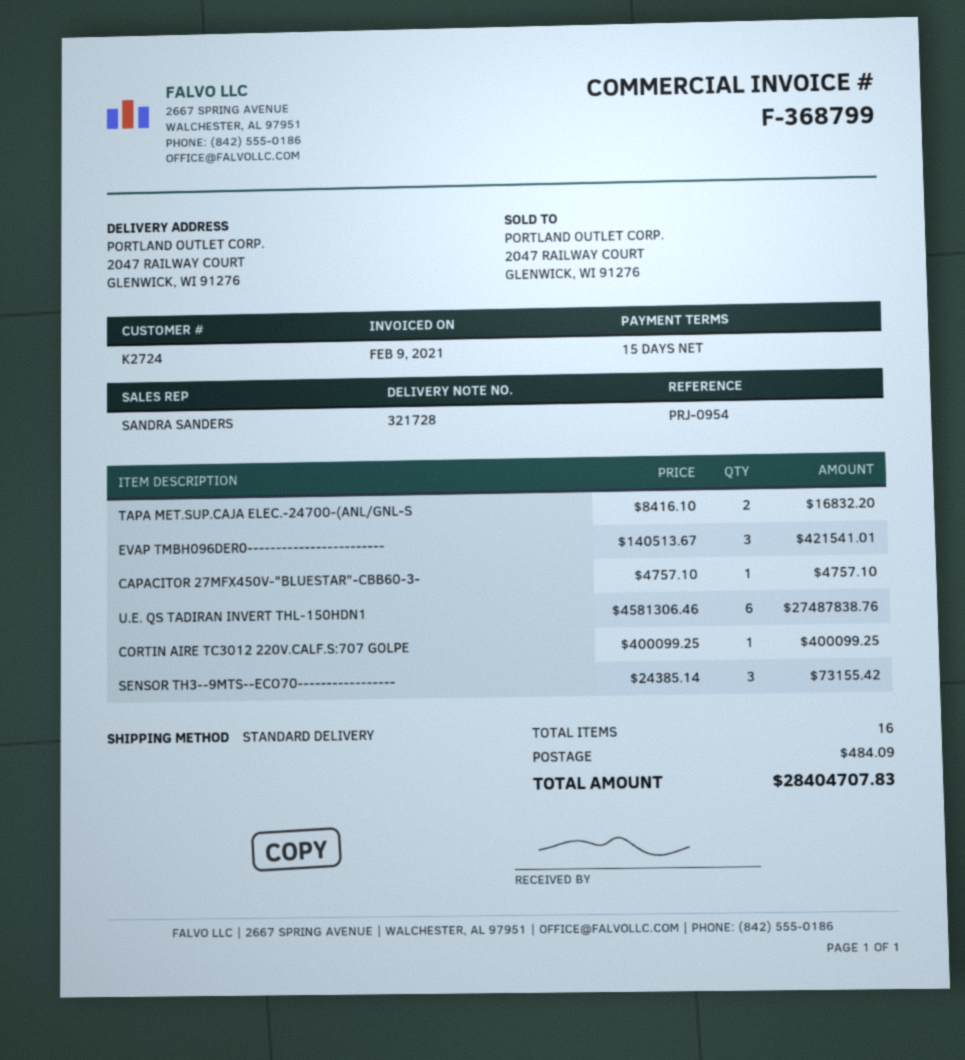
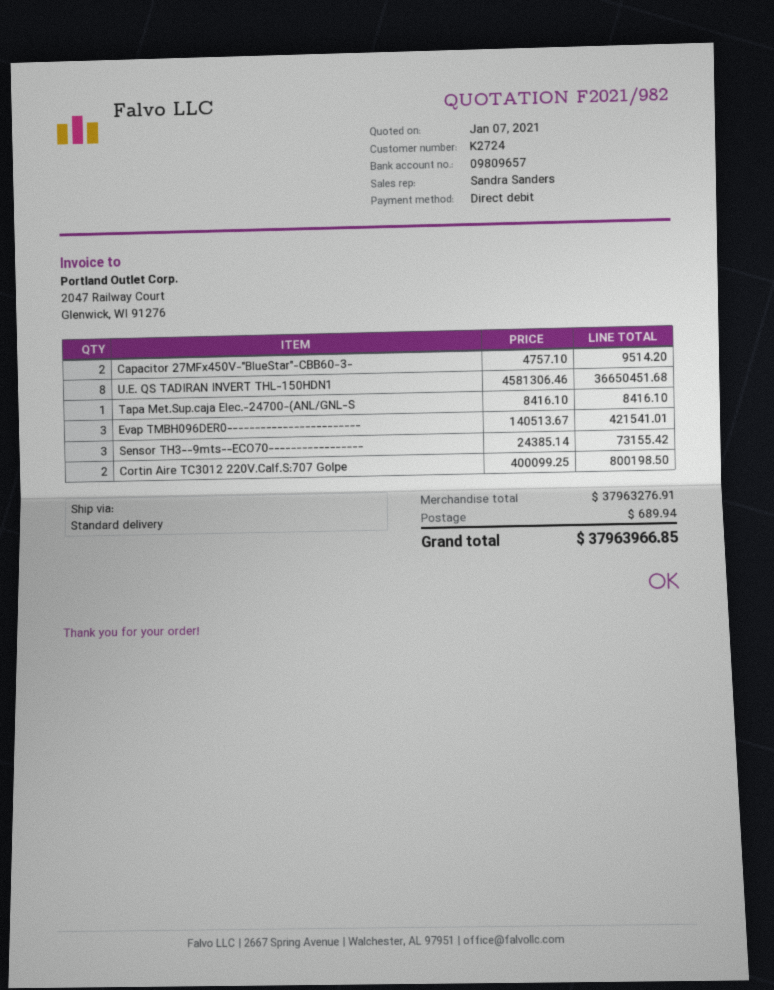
TAPA MET.SUP.CAJA ELEC.-24700-(ANL/GNL-S: 2 x 8416.10 = 16832.20 -> 1 x 8416.10 = 8416.10
CAPACITOR 27MFX450V-"BLUESTAR"-CBB60-3-: 1 x 4757.10 = 4757.10 -> 2 x 4757.10 = 9514.20
U.E. QS TADIRAN INVERT THL-150HDN1: 6 x 4581306.46 = 27487838.76 -> 8 x 4581306.46 = 36650451.68
CORTIN AIRE TC3012 220V.CALF.S:707 GOLPE: 1 x 400099.25 = 400099.25 -> 2 x 400099.25 = 800198.50
shipping: 484.09 -> 689.94
total: 28404707.83 -> 37963966.85

